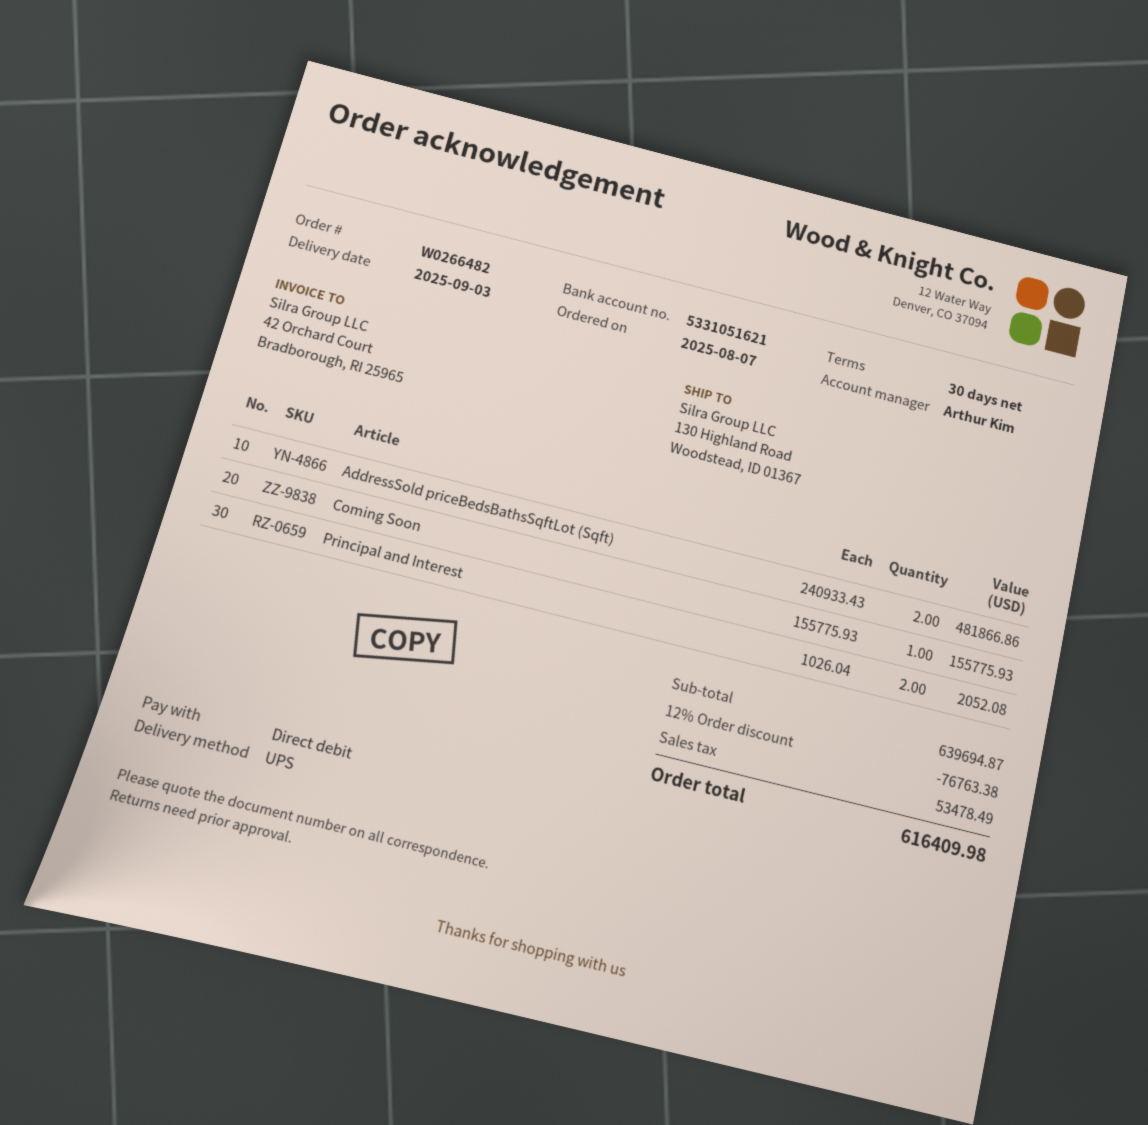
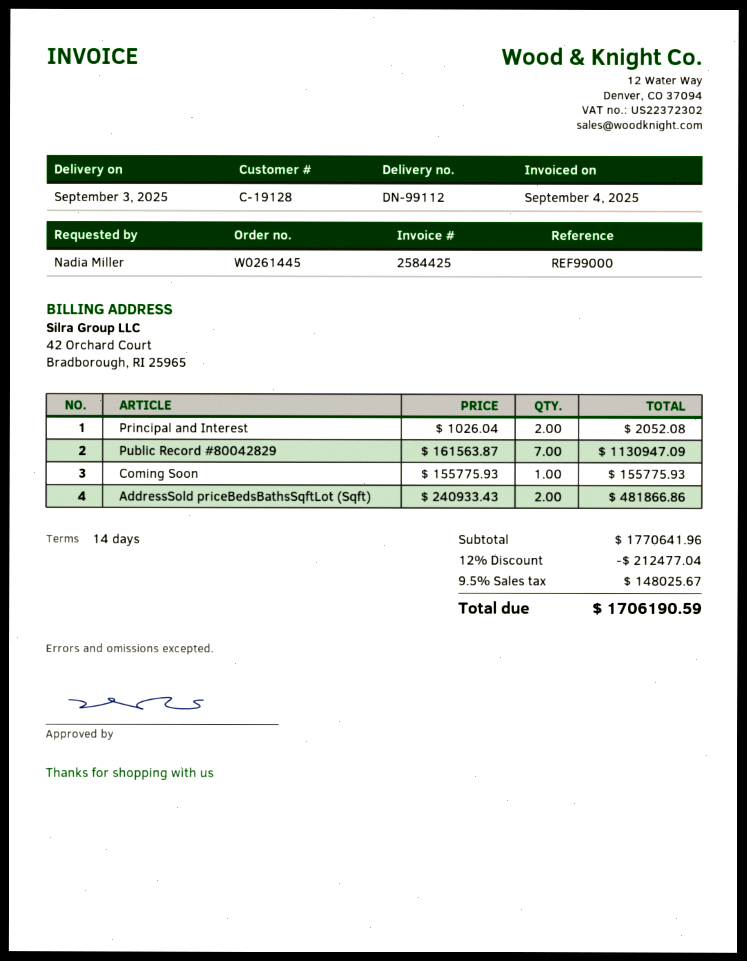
order number: W0266482 -> W0261445
payment terms: 30 days -> 14 days
Public Record #80042829: none -> 7 x 161563.87 = 1130947.09
subtotal: 639694.87 -> 1770641.96
discount: 12% = 76763.38 -> 12% = 212477.04
tax: 53478.49 -> 148025.67
total: 616409.98 -> 1706190.59

